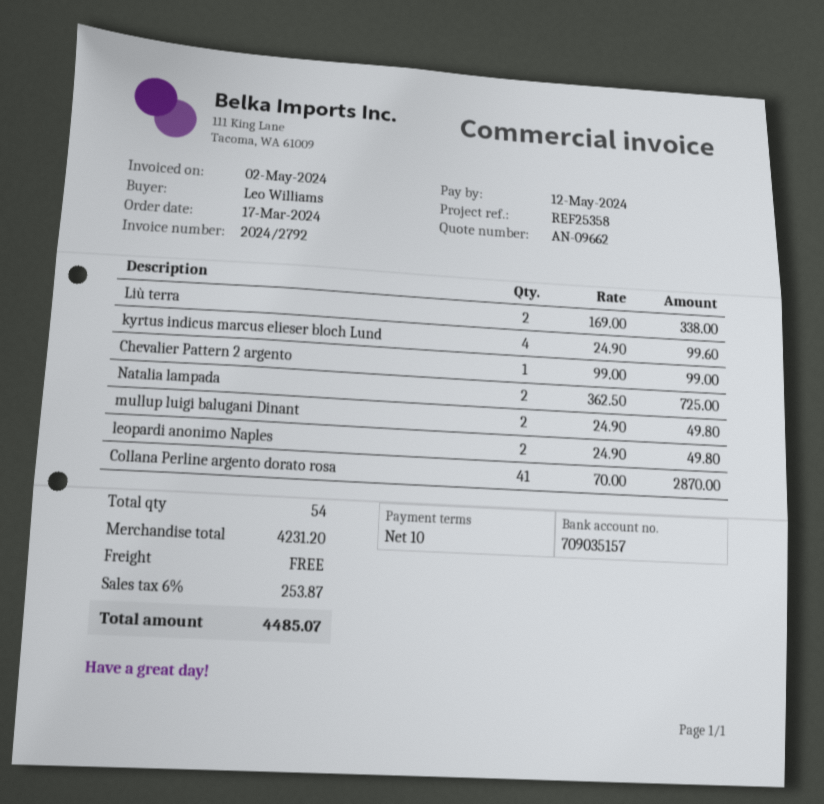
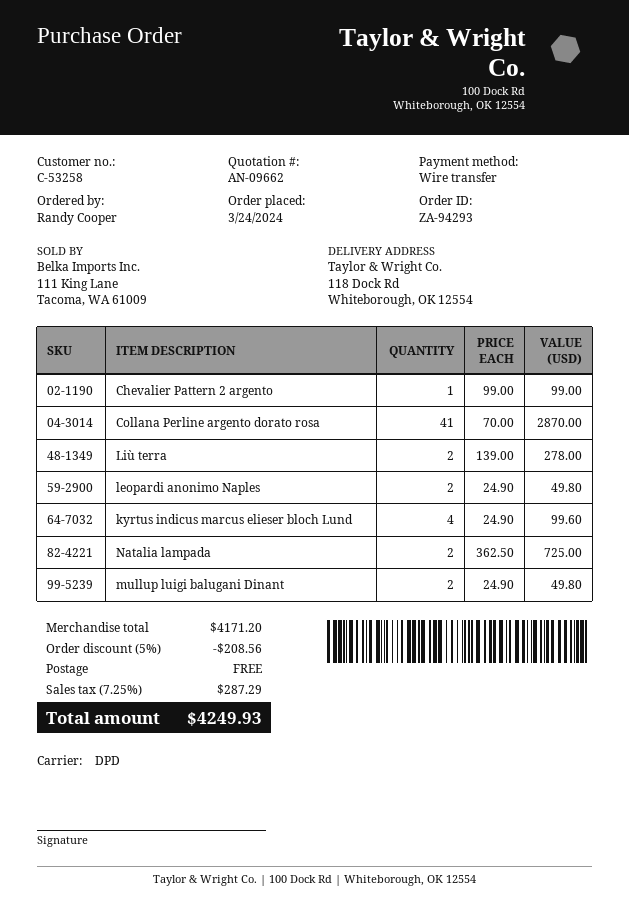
order date: 2024-03-17 -> 2024-03-24
ordered by: Leo Williams -> Randy Cooper
Liù terra: 2 x 169.00 = 338.00 -> 2 x 139.00 = 278.00
subtotal: 4231.20 -> 4171.20
discount: none -> 5% = 208.56
tax: 6% = 253.87 -> 7.25% = 287.29
total: 4485.07 -> 4249.93

